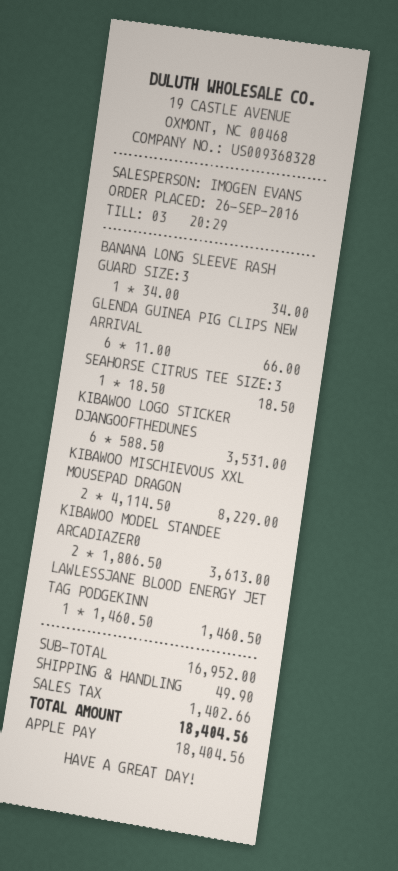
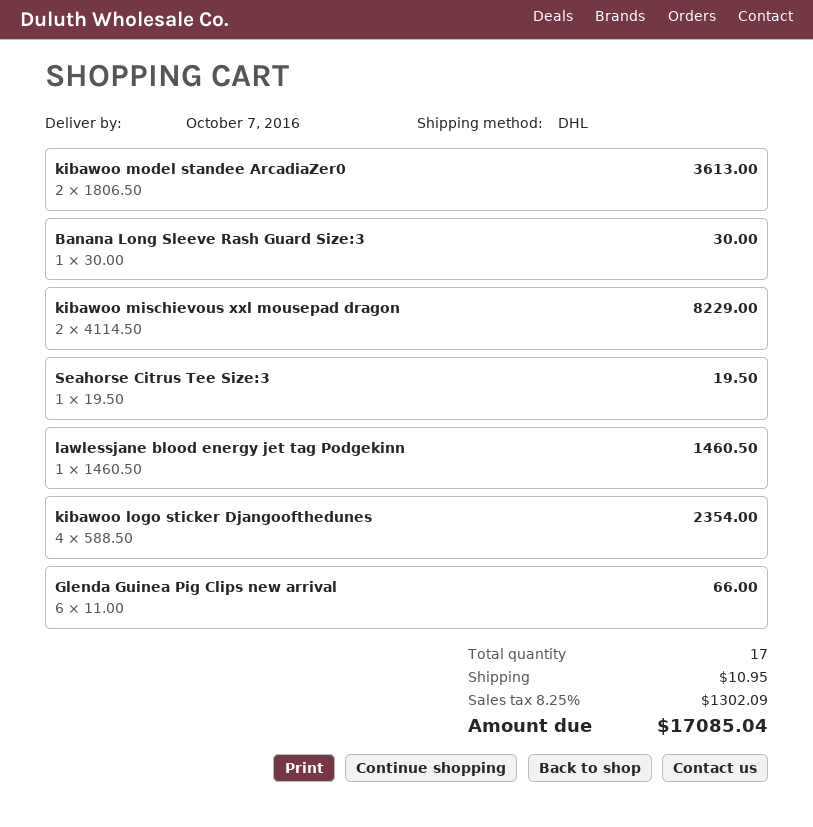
BANANA LONG SLEEVE RASH GUARD SIZE:3: 1 x 34.00 = 34.00 -> 1 x 30.00 = 30.00
SEAHORSE CITRUS TEE SIZE:3: 1 x 18.50 = 18.50 -> 1 x 19.50 = 19.50
KIBAWOO LOGO STICKER DJANGOOFTHEDUNES: 6 x 588.50 = 3531.00 -> 4 x 588.50 = 2354.00
shipping: 49.90 -> 10.95
tax: 1402.66 -> 1302.09
total: 18404.56 -> 17085.04

